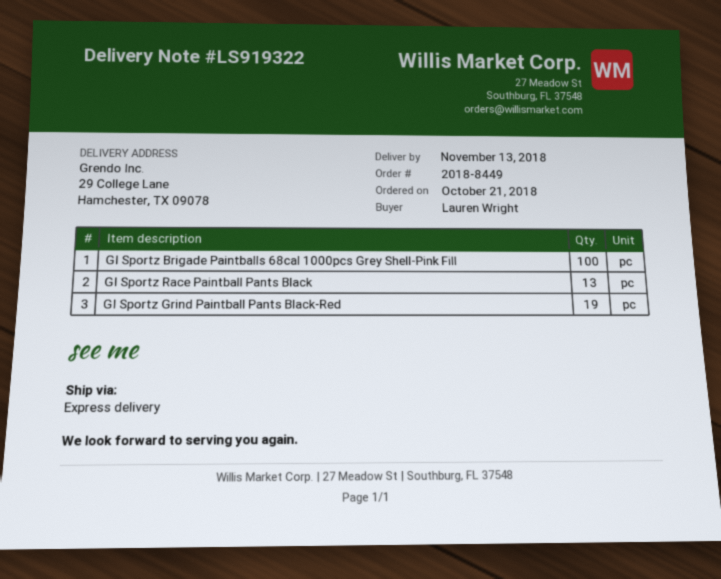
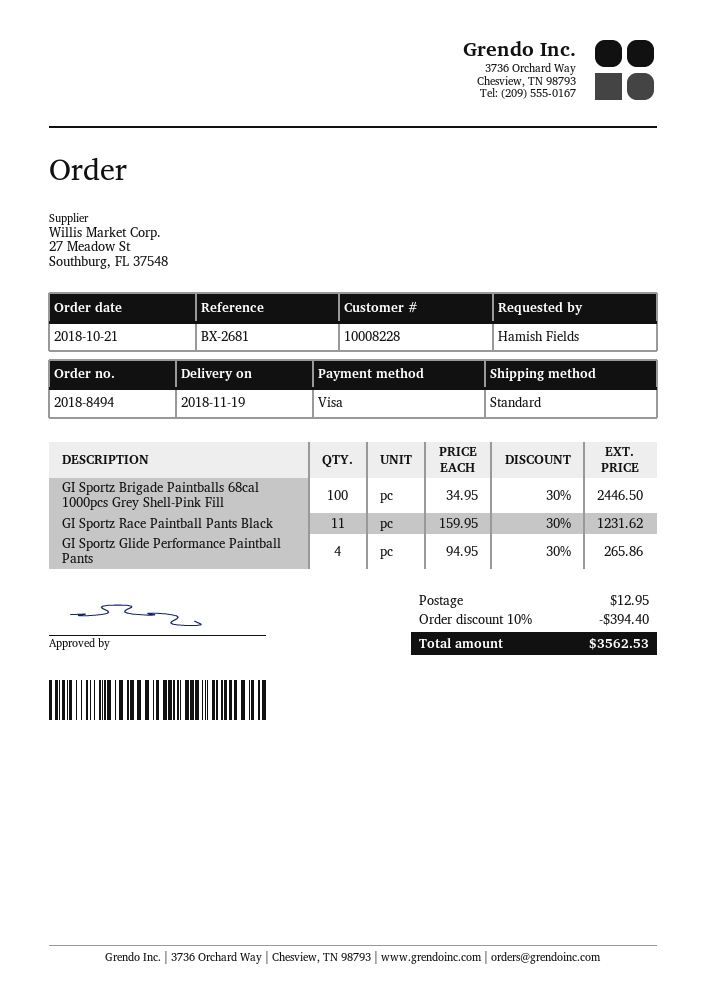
order number: 2018-8449 -> 2018-8494
delivery date: 2018-11-13 -> 2018-11-19
ordered by: Lauren Wright -> Hamish Fields
shipping method: express -> standard
GI Sportz Race Paintball Pants Black: 13 -> 11
GI Sportz Grind Paintball Pants Black-Red: 19 -> none
GI Sportz Glide Performance Paintball Pants: none -> 4

